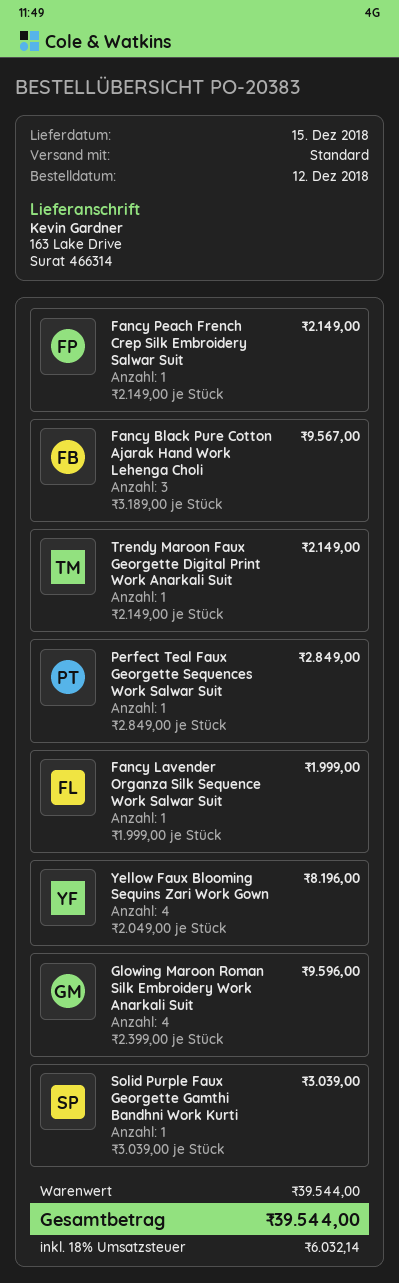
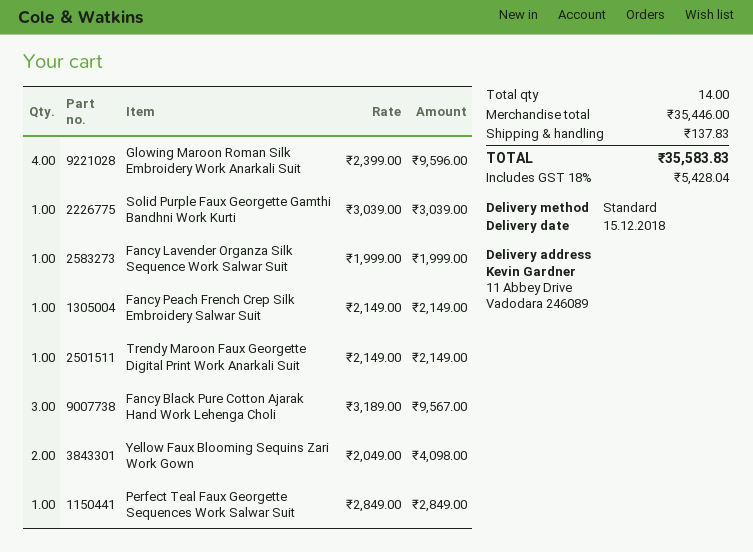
ship to: 163 Lake Drive, Surat 466314 -> 11 Abbey Drive, Vadodara 246089
Yellow Faux Blooming Sequins Zari Work Gown: 4 x 2049.00 = 8196.00 -> 2 x 2049.00 = 4098.00
subtotal: 39544.00 -> 35446.00
shipping: none -> 137.83
tax: 18% = 6032.14 -> 18% = 5428.04
total: 39544.00 -> 35583.83

